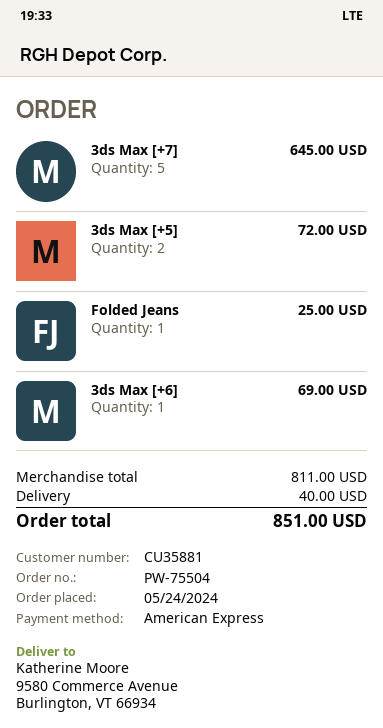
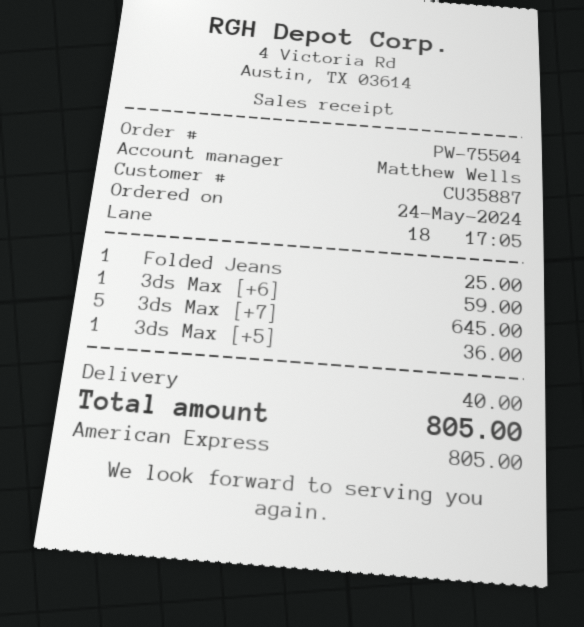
customer number: CU35881 -> CU35887
3ds Max [+5]: 2 for 72.00 -> 1 for 36.00
3ds Max [+6]: 1 for 69.00 -> 1 for 59.00
total: 851.00 -> 805.00

